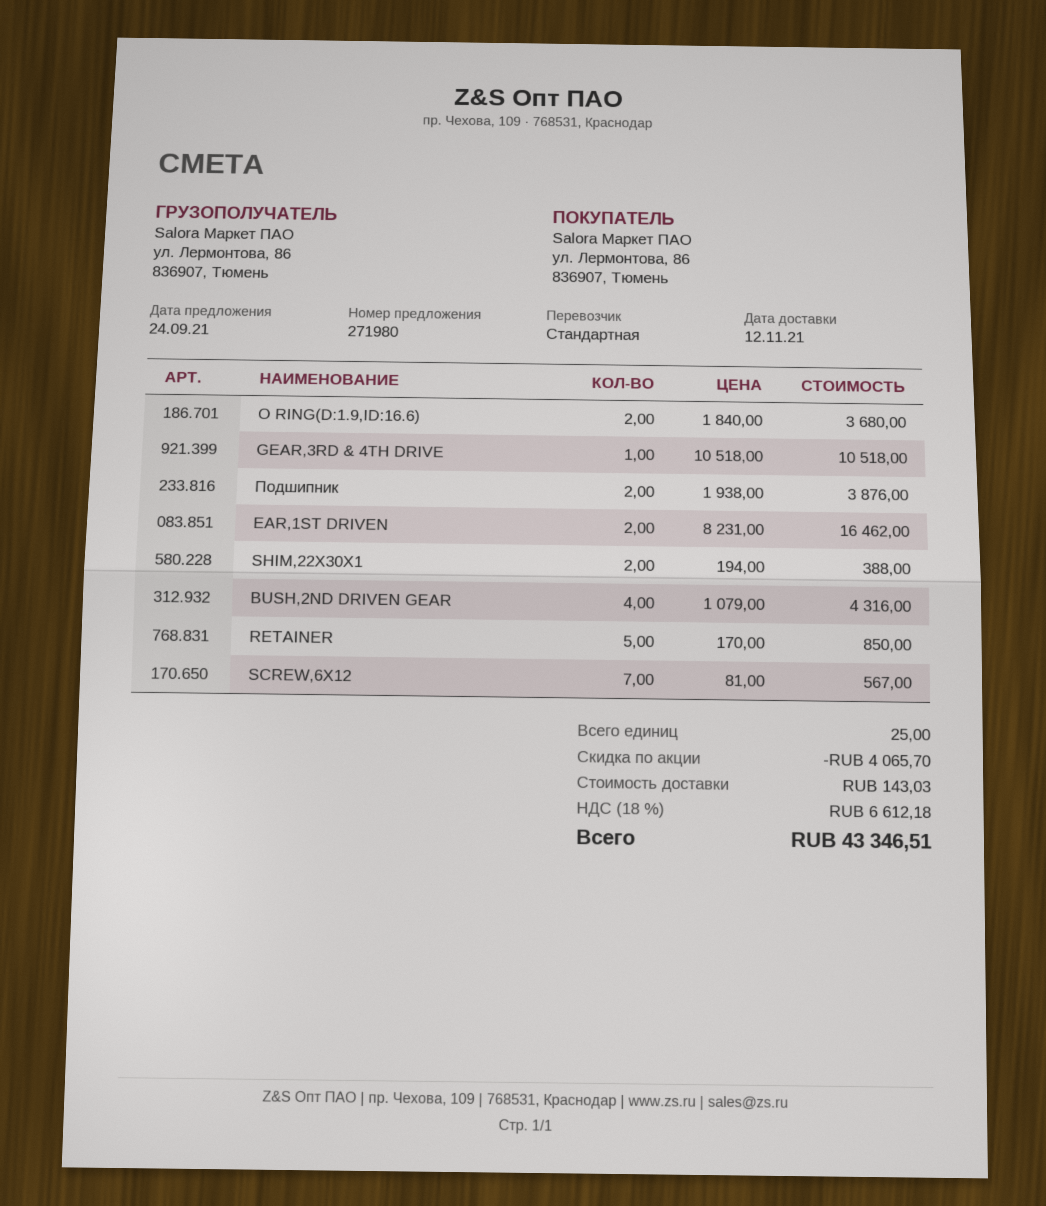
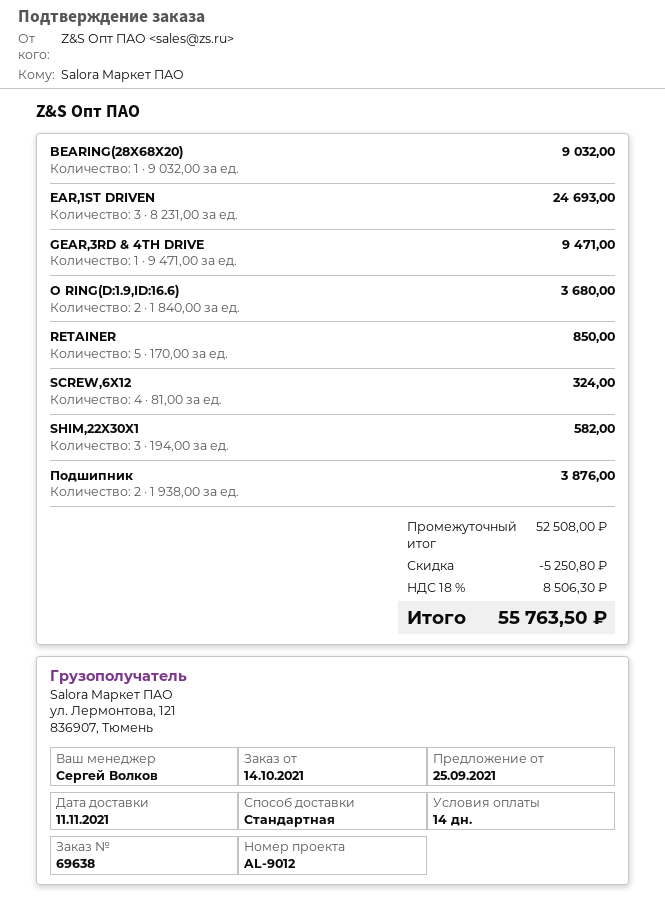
quote date: 2021-09-24 -> 2021-09-25
delivery date: 2021-11-12 -> 2021-11-11
ship to: ул. Лермонтова, 86, 836907, Тюмень -> ул. Лермонтова, 121, 836907, Тюмень
GEAR,3RD & 4TH DRIVE: 1 x 10518.00 = 10518.00 -> 1 x 9471.00 = 9471.00
EAR,1ST DRIVEN: 2 x 8231.00 = 16462.00 -> 3 x 8231.00 = 24693.00
SHIM,22X30X1: 2 x 194.00 = 388.00 -> 3 x 194.00 = 582.00
BUSH,2ND DRIVEN GEAR: 4 x 1079.00 = 4316.00 -> none
SCREW,6X12: 7 x 81.00 = 567.00 -> 4 x 81.00 = 324.00
BEARING(28X68X20): none -> 1 x 9032.00 = 9032.00
discount: 4065.70 -> 5250.80
shipping: 143.03 -> none
tax: 18% = 6612.18 -> 18% = 8506.30
total: 43346.51 -> 55763.50

